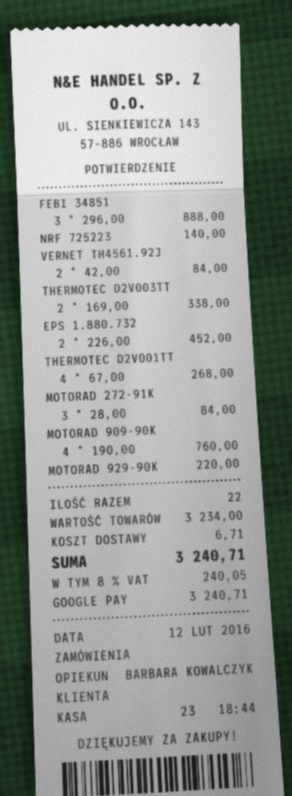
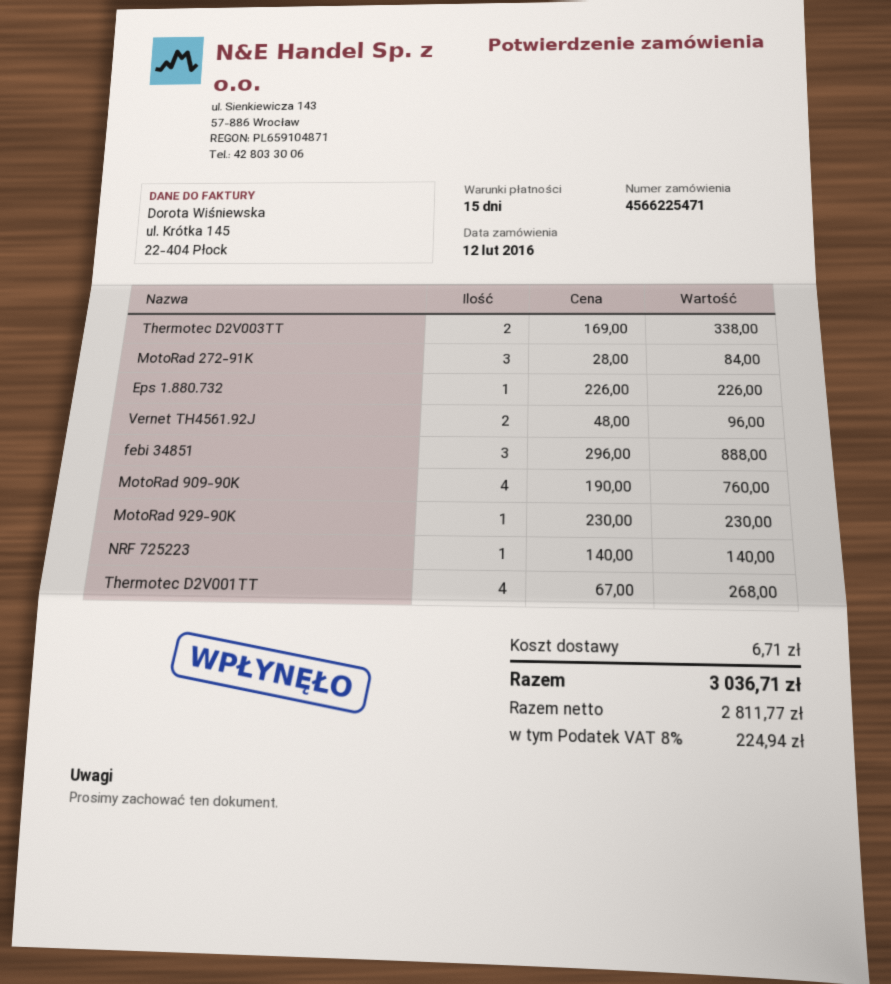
VERNET TH4561.92J: 2 x 42.00 = 84.00 -> 2 x 48.00 = 96.00
EPS 1.880.732: 2 x 226.00 = 452.00 -> 1 x 226.00 = 226.00
MOTORAD 929-90K: 1 x 220.00 = 220.00 -> 1 x 230.00 = 230.00
tax: 8% = 240.05 -> 8% = 224.94
total: 3240.71 -> 3036.71

